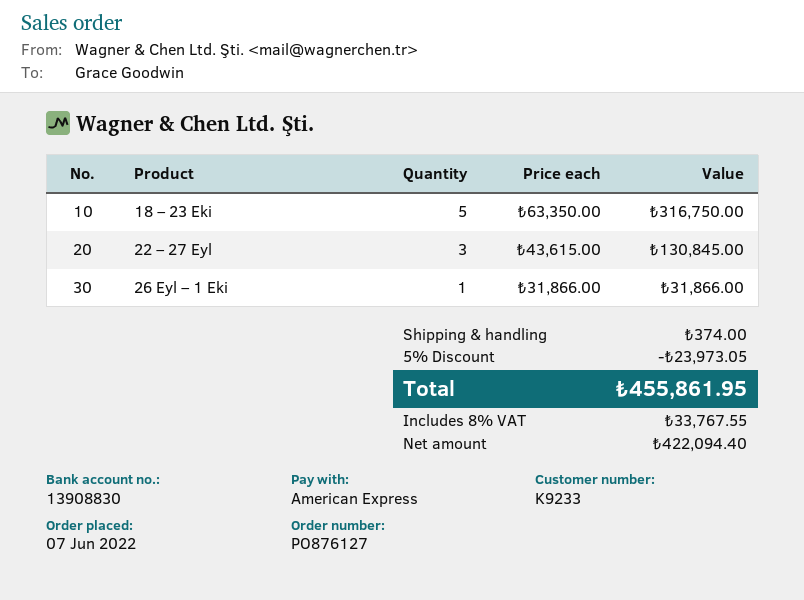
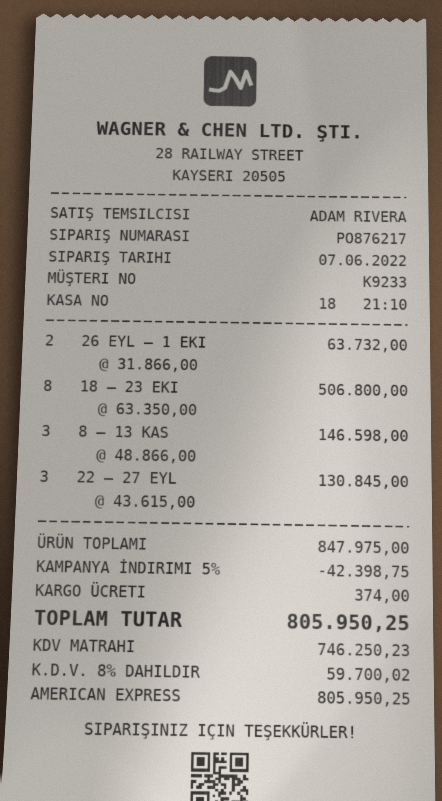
order number: PO876127 -> PO876217
18 – 23 Eki: 5 x 63350.00 = 316750.00 -> 8 x 63350.00 = 506800.00
26 Eyl – 1 Eki: 1 x 31866.00 = 31866.00 -> 2 x 31866.00 = 63732.00
8 – 13 KAS: none -> 3 x 48866.00 = 146598.00
discount: 5% = 23973.05 -> 5% = 42398.75
net: 422094.40 -> 746250.23
tax: 8% = 33767.55 -> 8% = 59700.02
total: 455861.95 -> 805950.25

